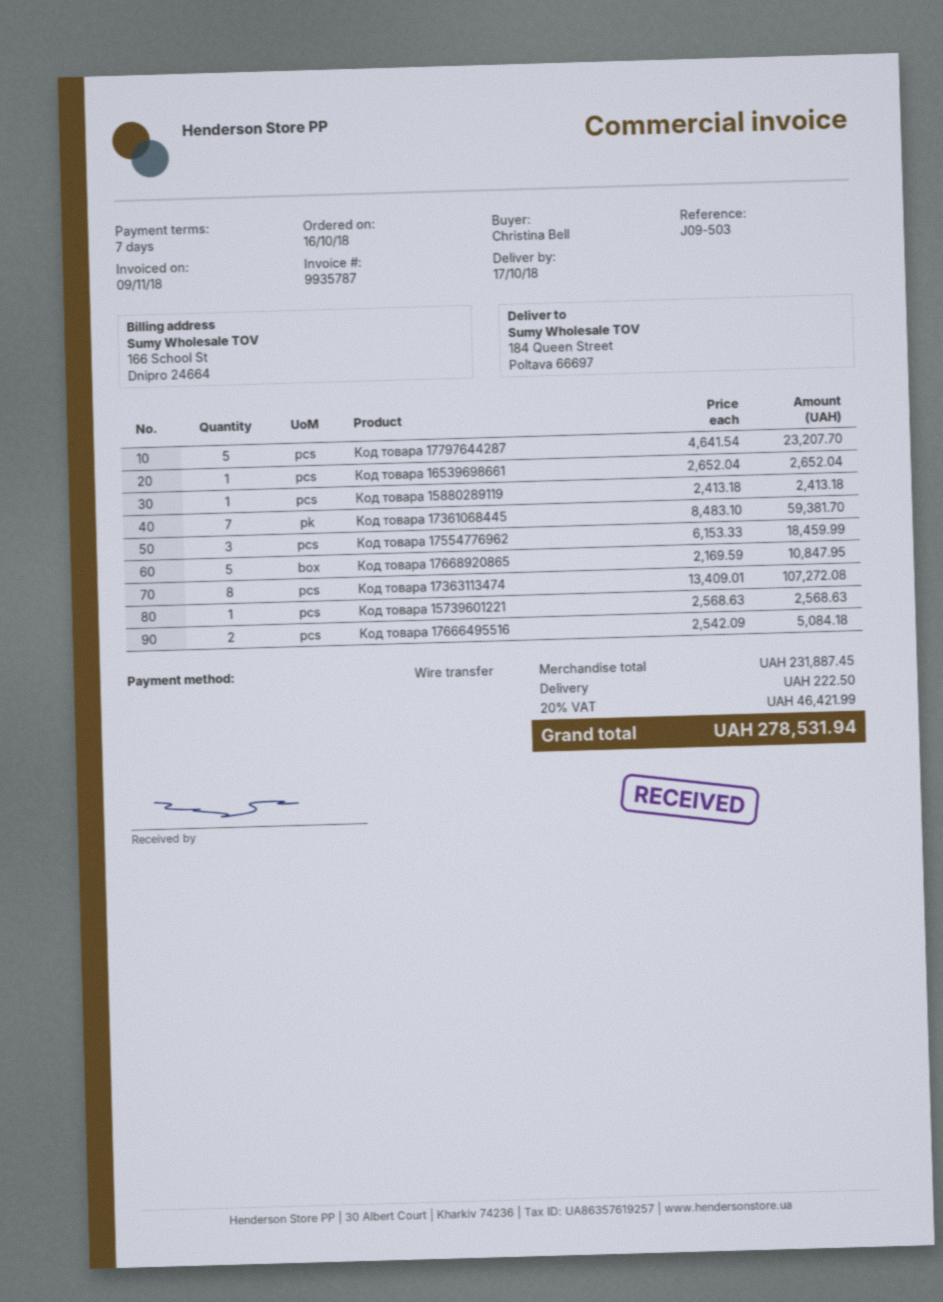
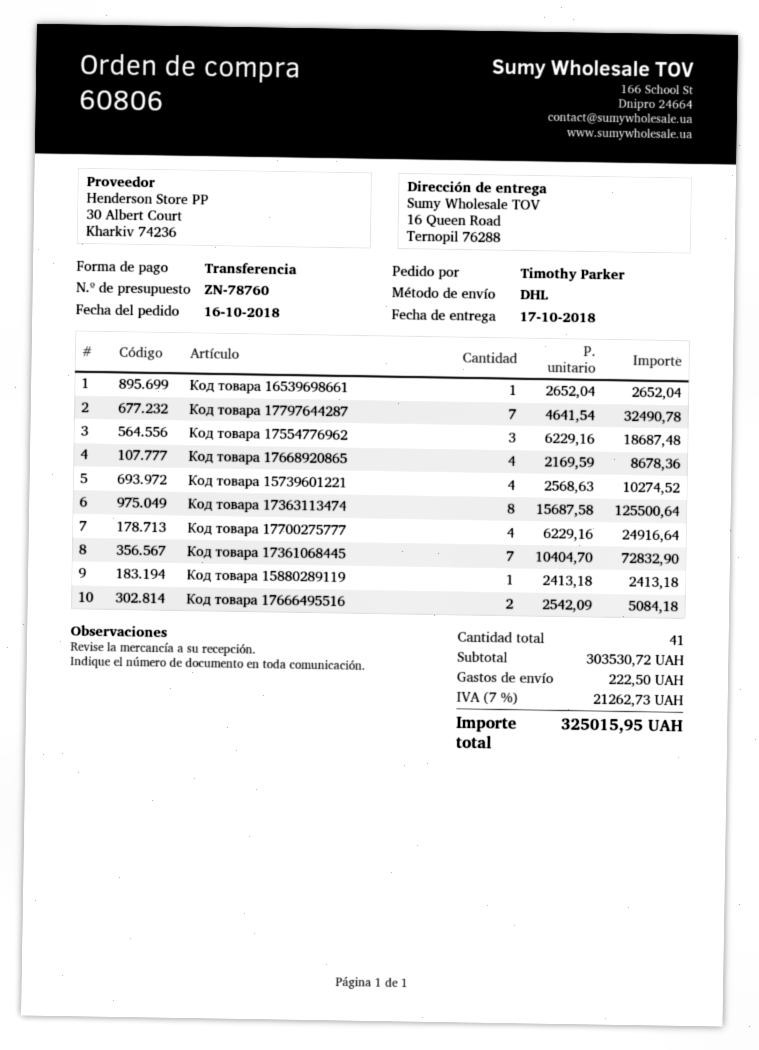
ordered by: Christina Bell -> Timothy Parker
ship to: 184 Queen Street, Poltava 66697 -> 16 Queen Road, Ternopil 76288
Код товара 17797644287: 5 x 4641.54 = 23207.70 -> 7 x 4641.54 = 32490.78
Код товара 17361068445: 7 x 8483.10 = 59381.70 -> 7 x 10404.70 = 72832.90
Код товара 17554776962: 3 x 6153.33 = 18459.99 -> 3 x 6229.16 = 18687.48
Код товара 17668920865: 5 x 2169.59 = 10847.95 -> 4 x 2169.59 = 8678.36
Код товара 17363113474: 8 x 13409.01 = 107272.08 -> 8 x 15687.58 = 125500.64
Код товара 15739601221: 1 x 2568.63 = 2568.63 -> 4 x 2568.63 = 10274.52
Код товара 17700275777: none -> 4 x 6229.16 = 24916.64
subtotal: 231887.45 -> 303530.72
tax: 20% = 46421.99 -> 7% = 21262.73
total: 278531.94 -> 325015.95

